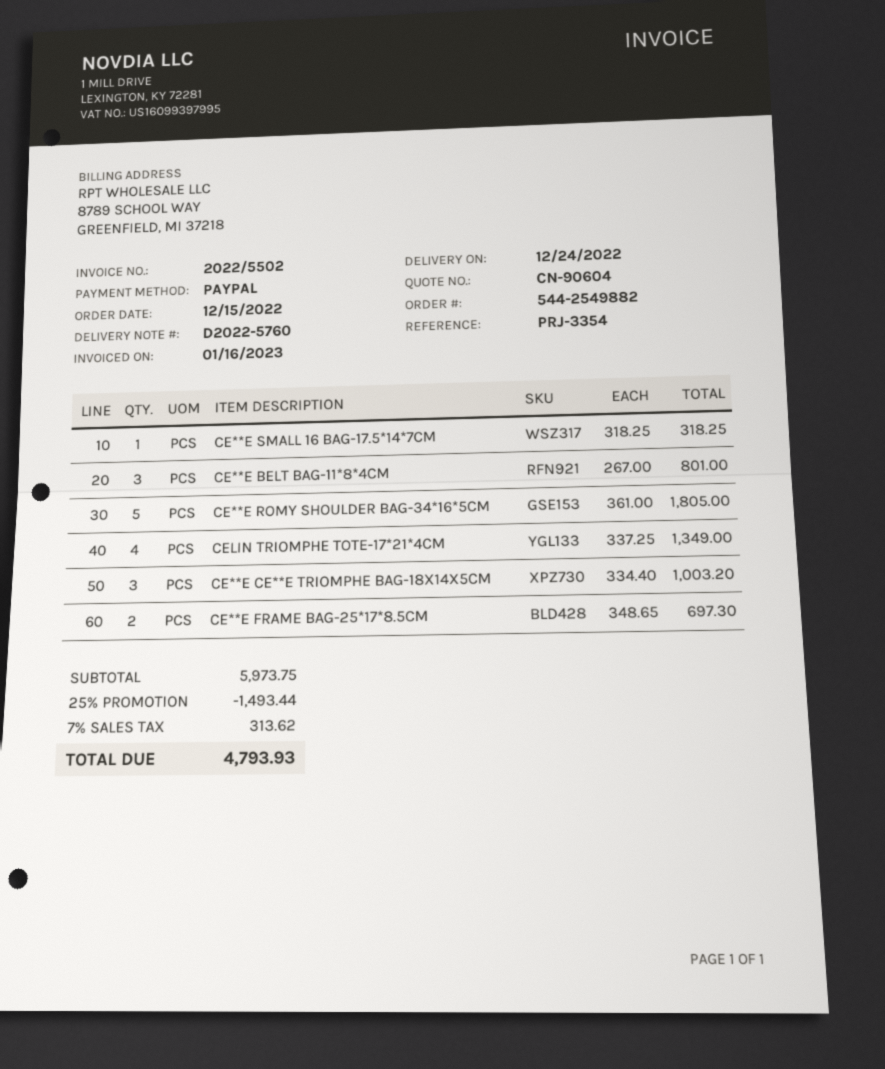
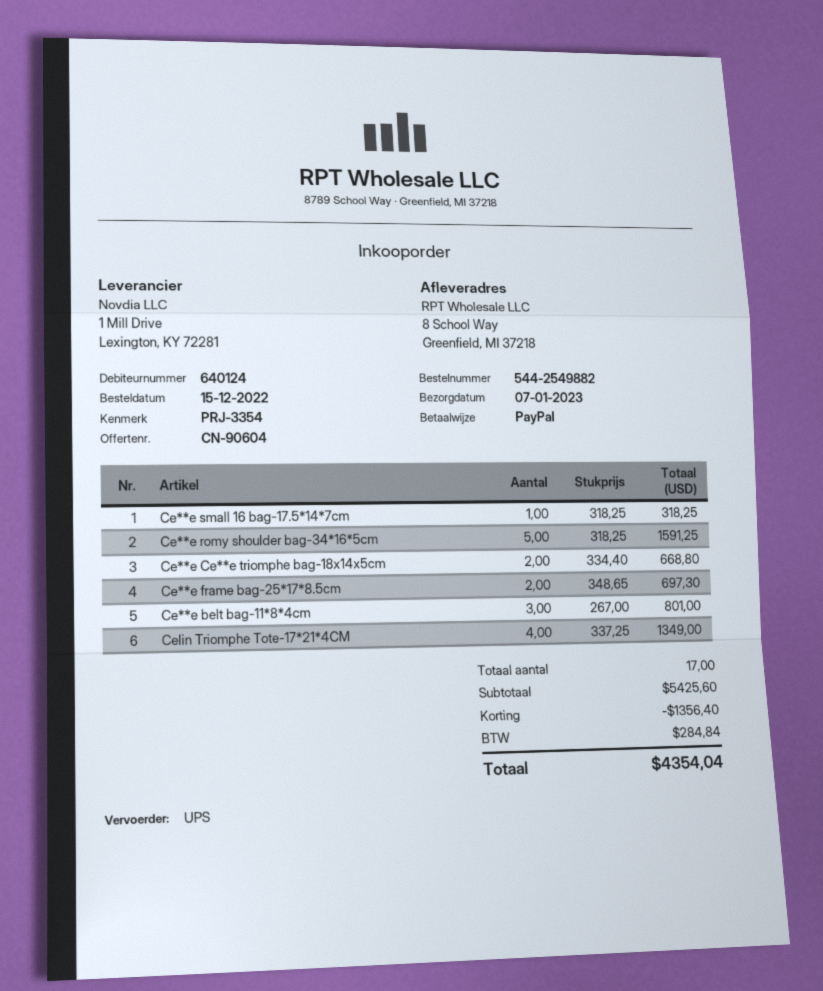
delivery date: 2022-12-24 -> 2023-01-07
CE**E ROMY SHOULDER BAG-34*16*5CM: 5 x 361.00 = 1805.00 -> 5 x 318.25 = 1591.25
CE**E CE**E TRIOMPHE BAG-18X14X5CM: 3 x 334.40 = 1003.20 -> 2 x 334.40 = 668.80
subtotal: 5973.75 -> 5425.60
discount: 1493.44 -> 1356.40
tax: 313.62 -> 284.84
total: 4793.93 -> 4354.04

